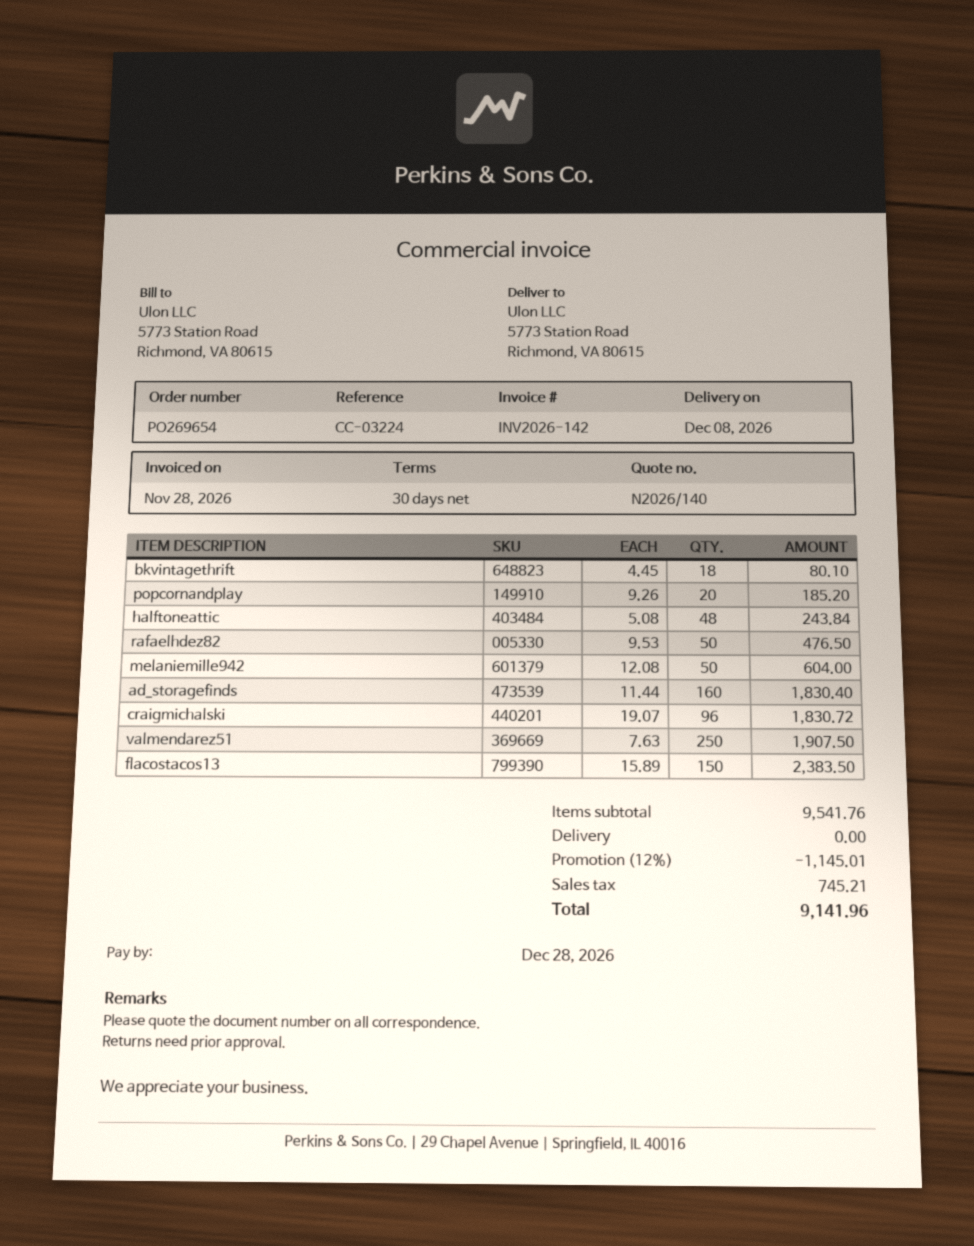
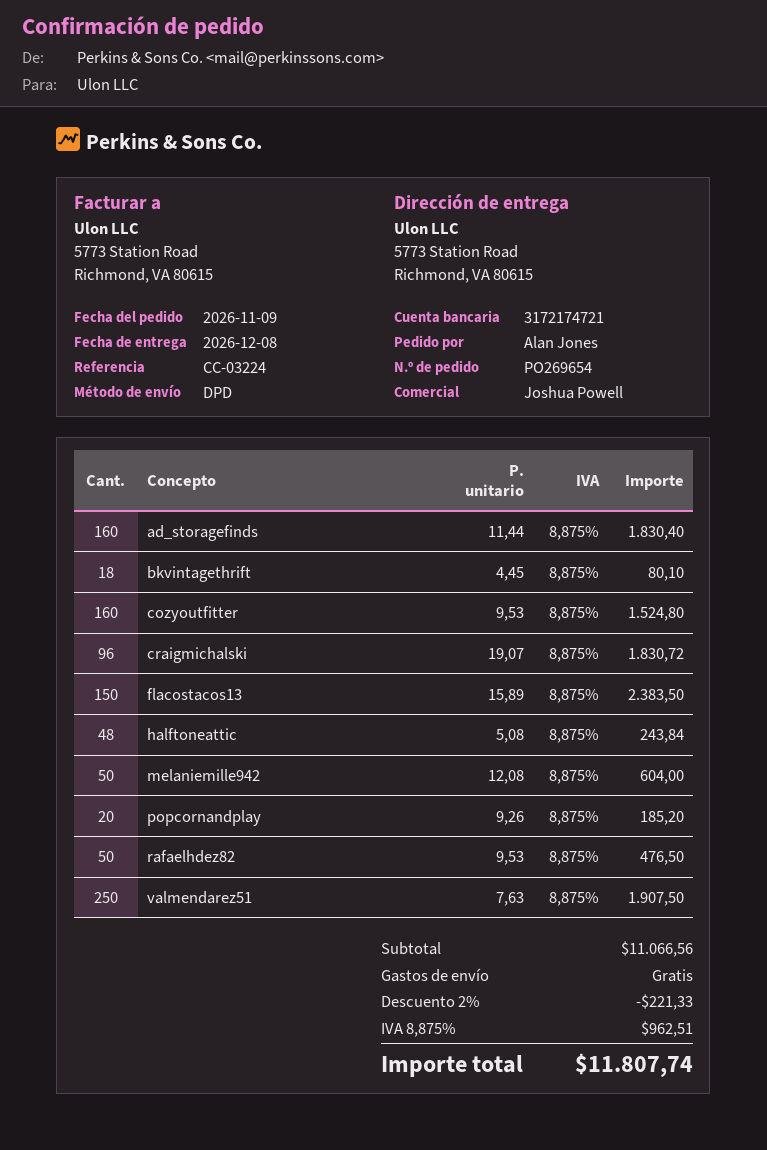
cozyoutfitter: none -> 160 x 9.53 = 1524.80
subtotal: 9541.76 -> 11066.56
discount: 12% = 1145.01 -> 2% = 221.33
tax: 745.21 -> 962.51
total: 9141.96 -> 11807.74

